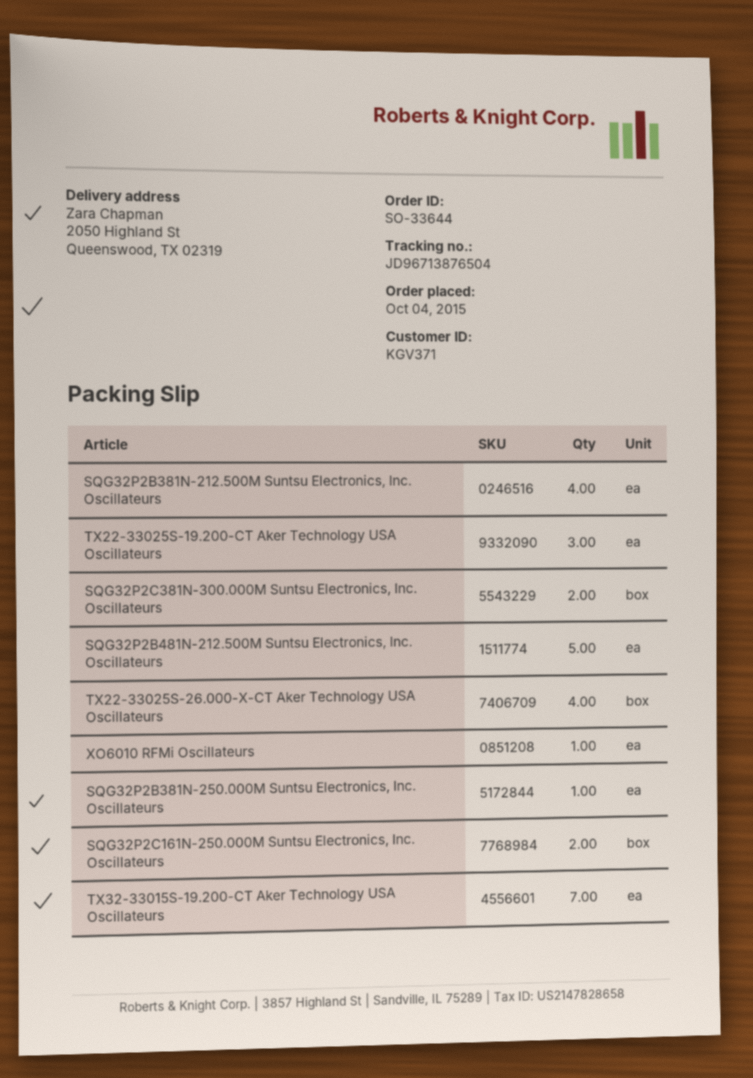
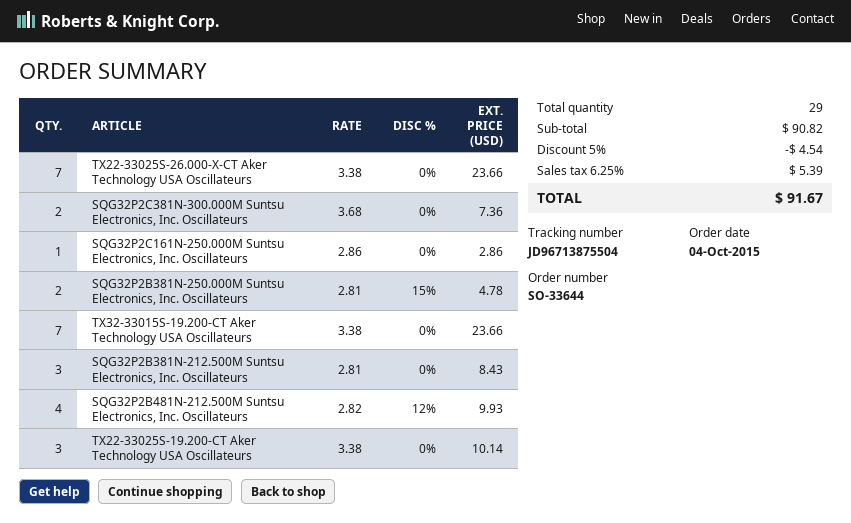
tracking number: JD96713876504 -> JD96713875504
SQG32P2B381N-212.500M Suntsu Electronics, Inc. Oscillateurs: 4 -> 3
SQG32P2B481N-212.500M Suntsu Electronics, Inc. Oscillateurs: 5 -> 4
TX22-33025S-26.000-X-CT Aker Technology USA Oscillateurs: 4 -> 7
XO6010 RFMi Oscillateurs: 1 -> none
SQG32P2B381N-250.000M Suntsu Electronics, Inc. Oscillateurs: 1 -> 2
SQG32P2C161N-250.000M Suntsu Electronics, Inc. Oscillateurs: 2 -> 1

